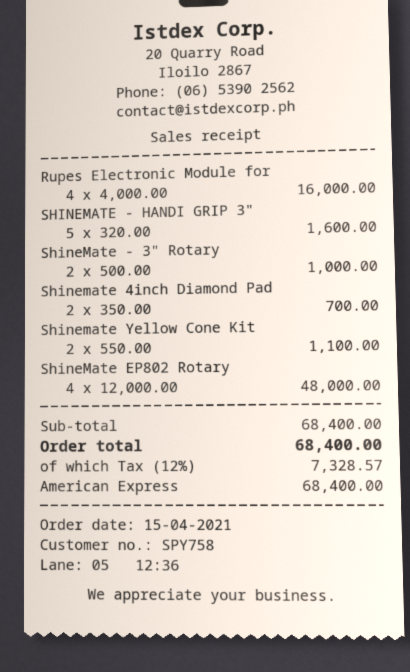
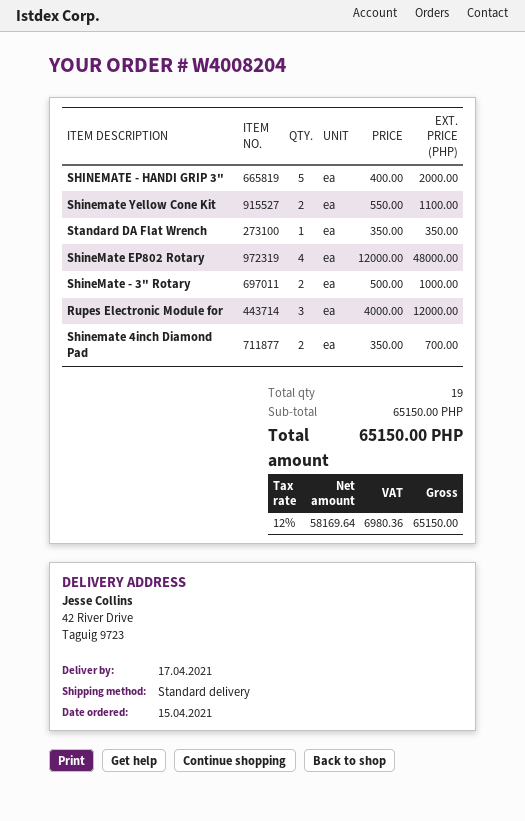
Rupes Electronic Module for: 4 x 4000.00 = 16000.00 -> 3 x 4000.00 = 12000.00
SHINEMATE - HANDI GRIP 3": 5 x 320.00 = 1600.00 -> 5 x 400.00 = 2000.00
Standard DA Flat Wrench: none -> 1 x 350.00 = 350.00
subtotal: 68400.00 -> 65150.00
tax: 12% = 7328.57 -> 12% = 6980.36
total: 68400.00 -> 65150.00

